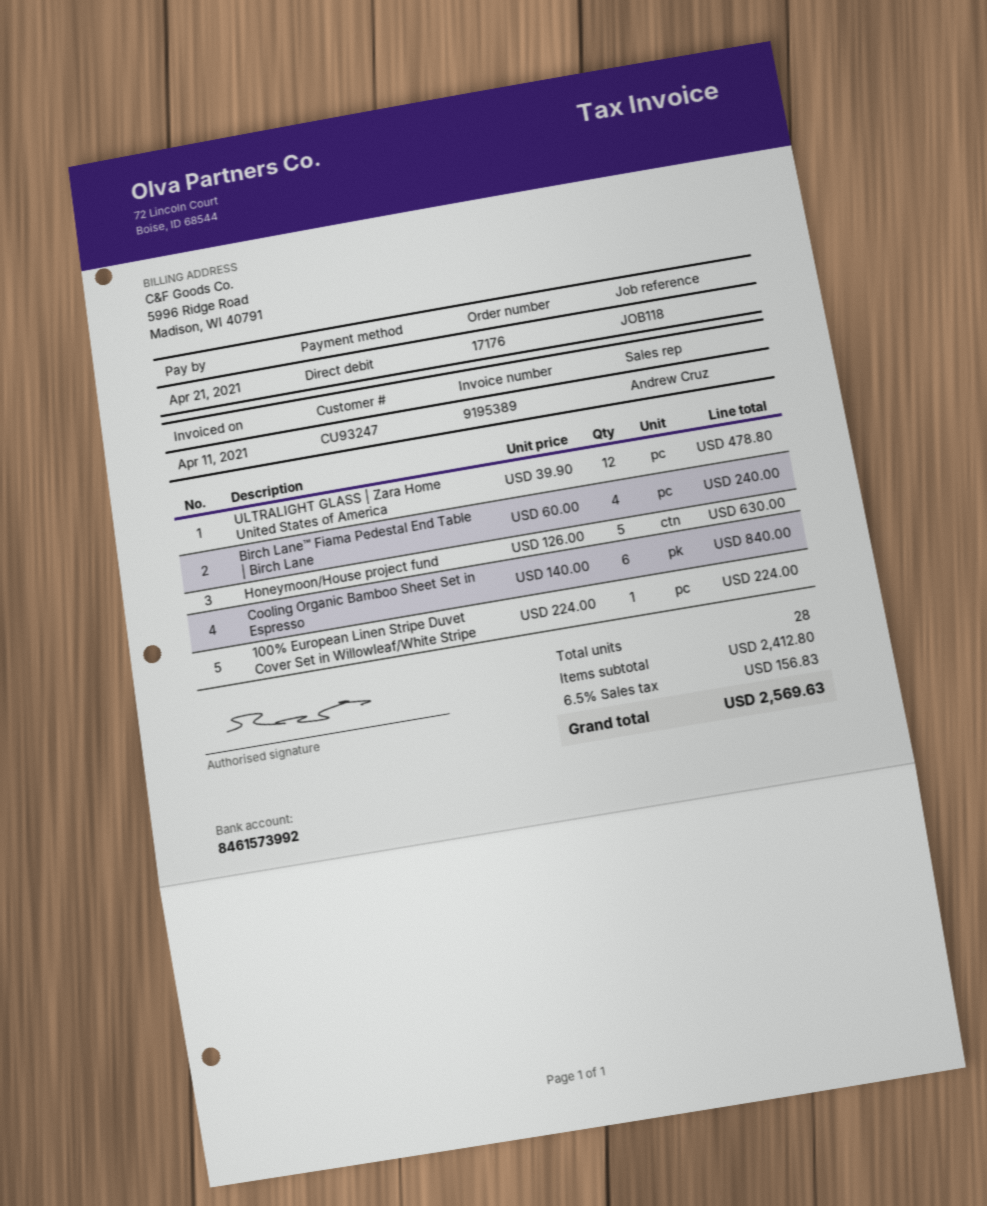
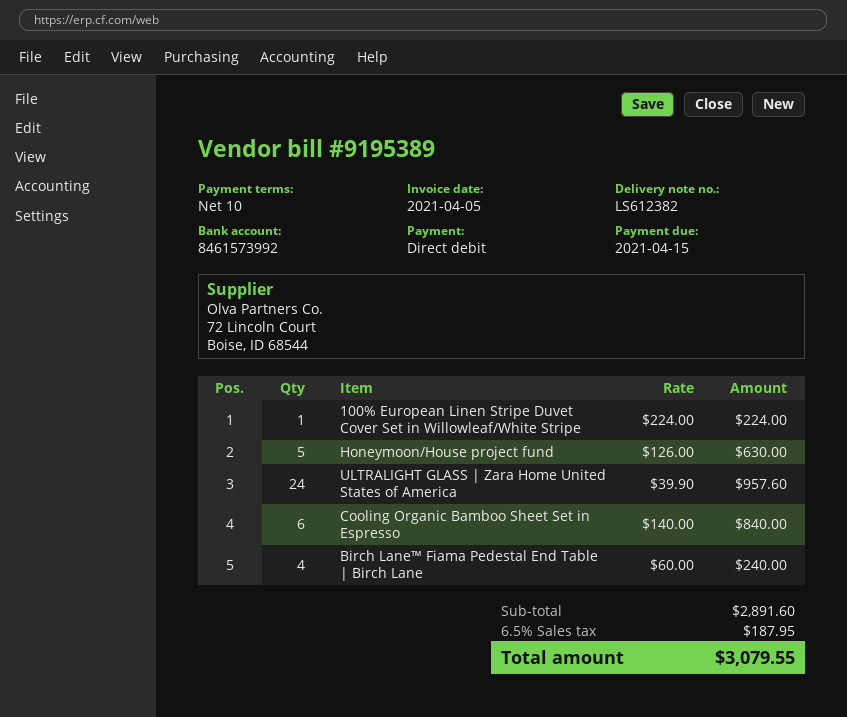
invoice date: 2021-04-11 -> 2021-04-05
due date: 2021-04-21 -> 2021-04-15
ULTRALIGHT GLASS | Zara Home United States of America: 12 x 39.90 = 478.80 -> 24 x 39.90 = 957.60
subtotal: 2412.80 -> 2891.60
tax: 6.5% = 156.83 -> 6.5% = 187.95
total: 2569.63 -> 3079.55

